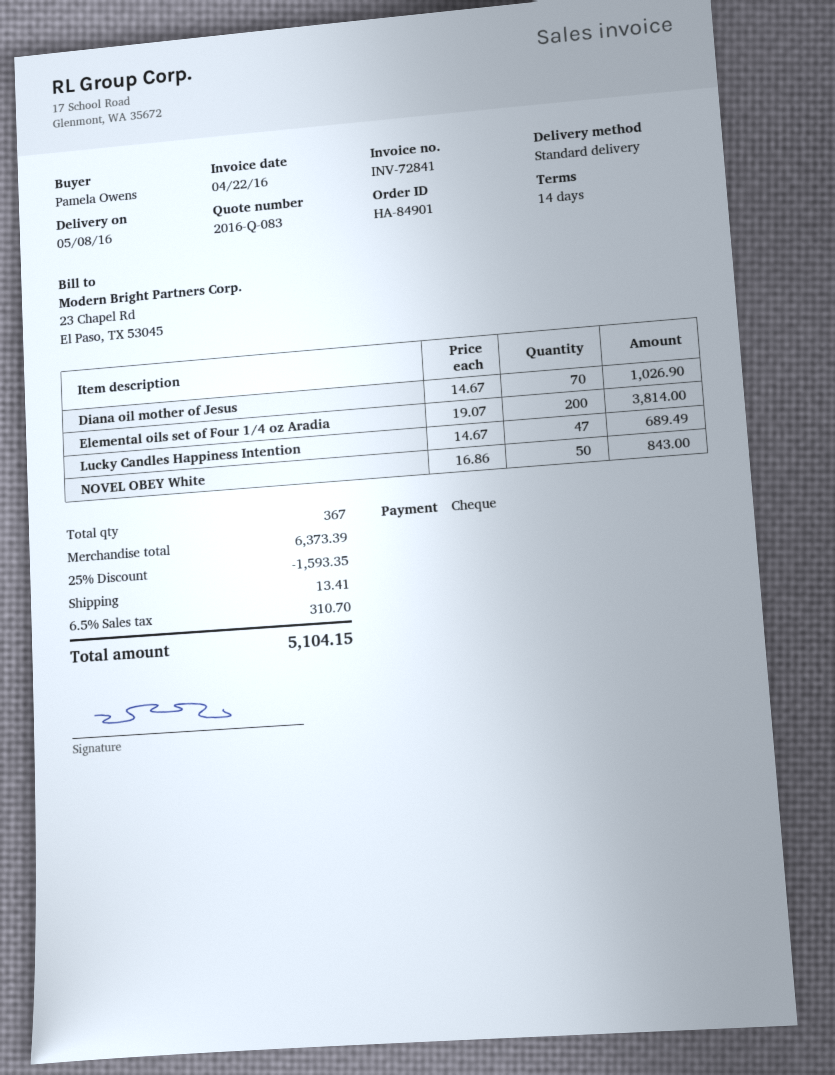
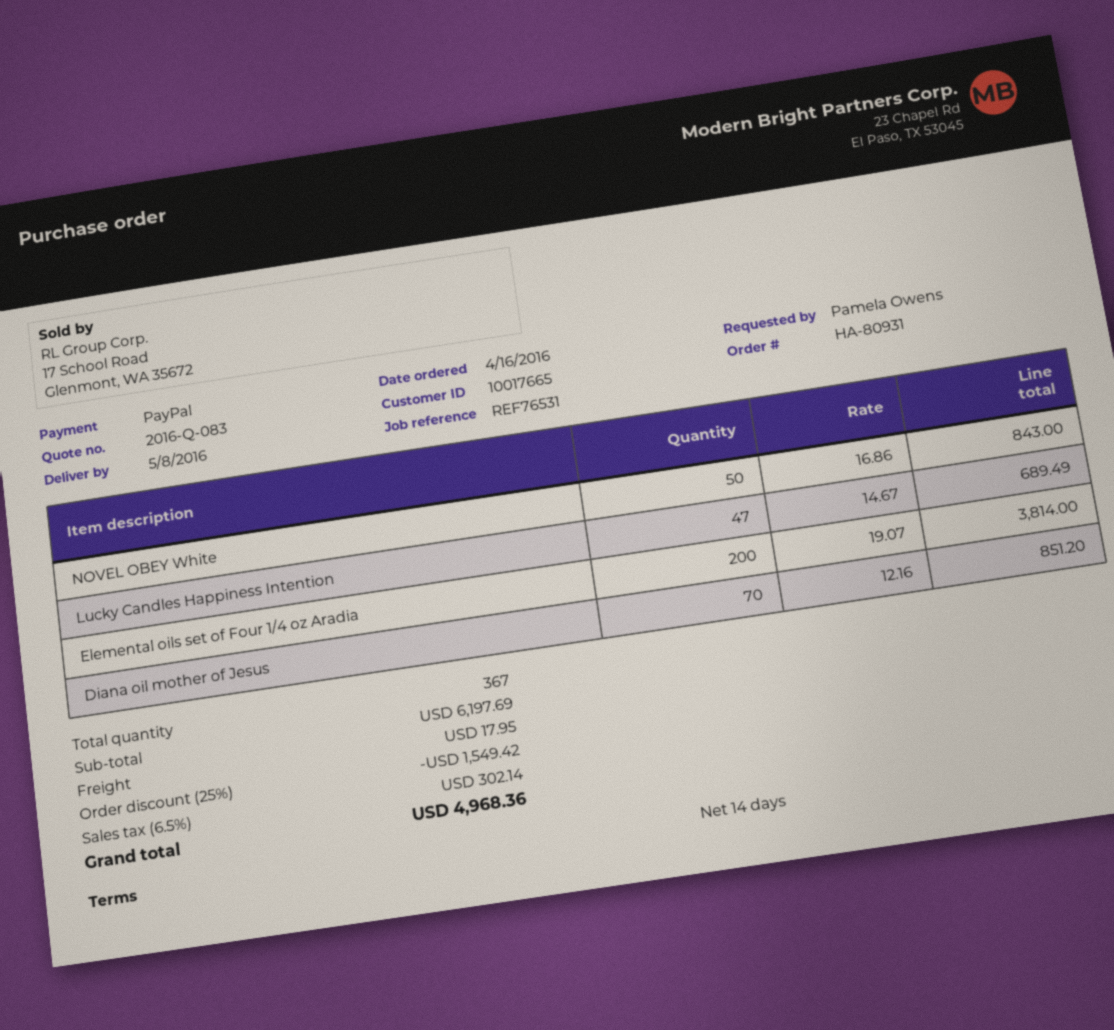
order number: HA-84901 -> HA-80931
payment method: cheque -> PayPal
Diana oil mother of Jesus: 70 x 14.67 = 1026.90 -> 70 x 12.16 = 851.20
subtotal: 6373.39 -> 6197.69
discount: 25% = 1593.35 -> 25% = 1549.42
shipping: 13.41 -> 17.95
tax: 6.5% = 310.70 -> 6.5% = 302.14
total: 5104.15 -> 4968.36

